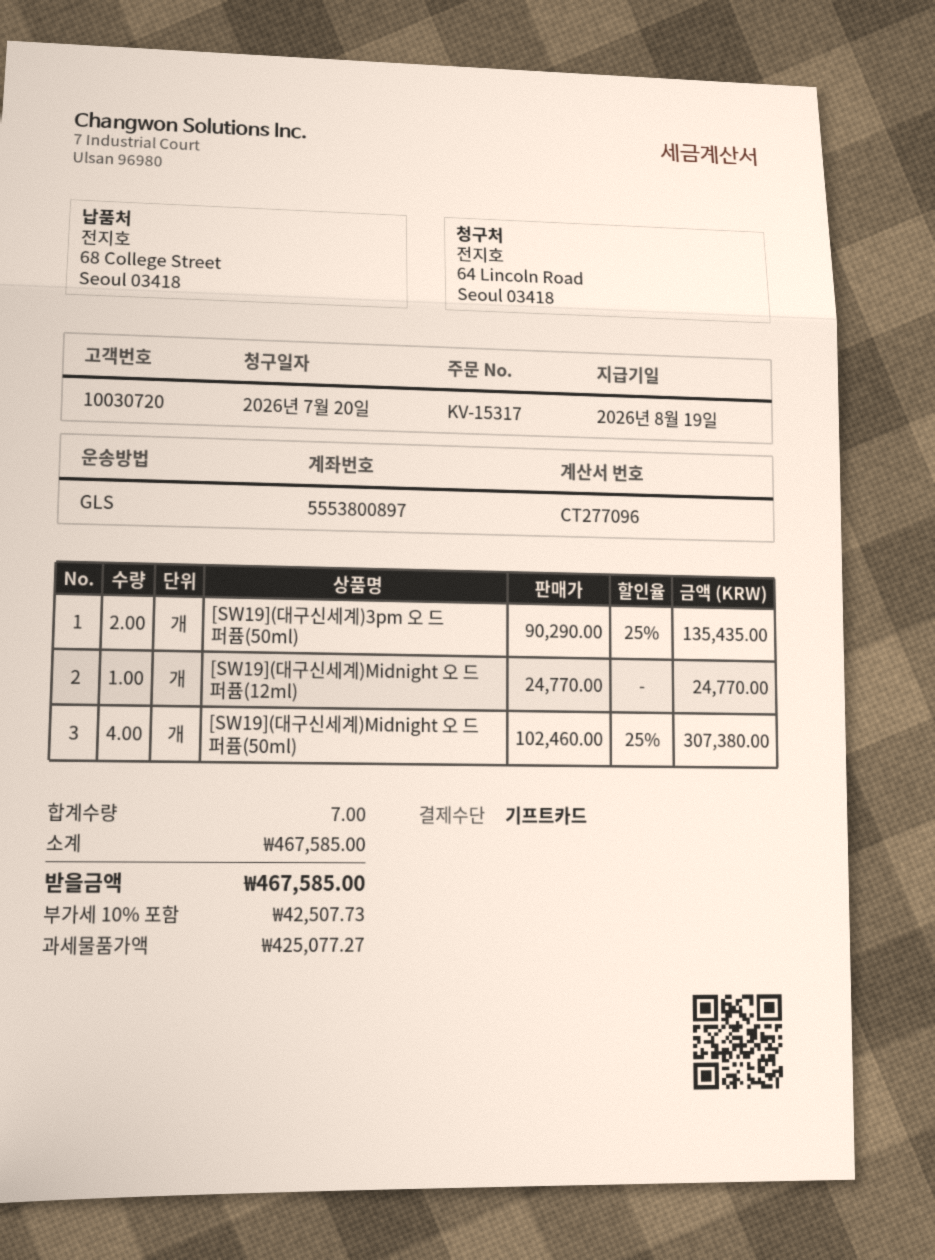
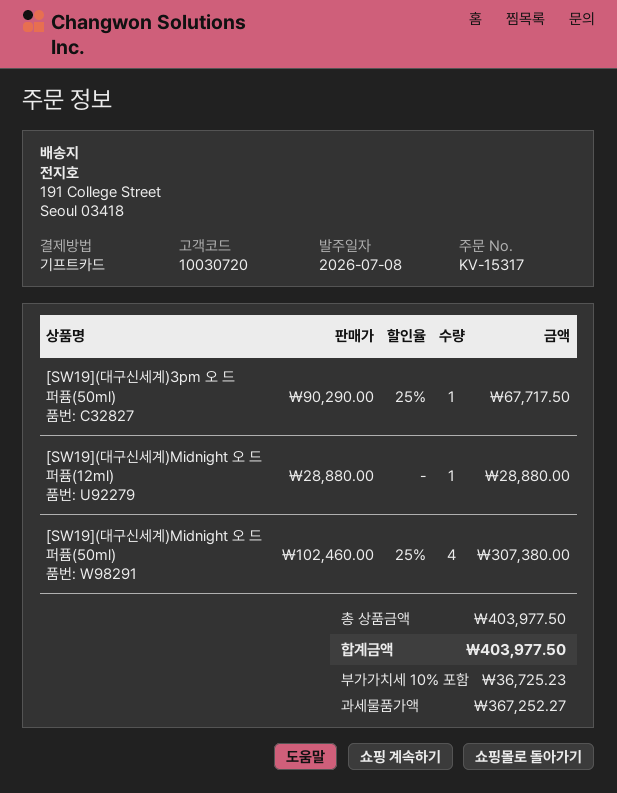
ship to: 68 College Street, Seoul 03418 -> 191 College Street, Seoul 03418
[SW19](대구신세계)3pm 오 드 퍼퓸(50ml): 2 x 90290.00 - 25% = 135435.00 -> 1 x 90290.00 - 25% = 67717.50
[SW19](대구신세계)Midnight 오 드 퍼퓸(12ml): 1 x 24770.00 = 24770.00 -> 1 x 28880.00 = 28880.00
subtotal: 467585.00 -> 403977.50
net: 425077.27 -> 367252.27
tax: 10% = 42507.73 -> 10% = 36725.23
total: 467585.00 -> 403977.50

